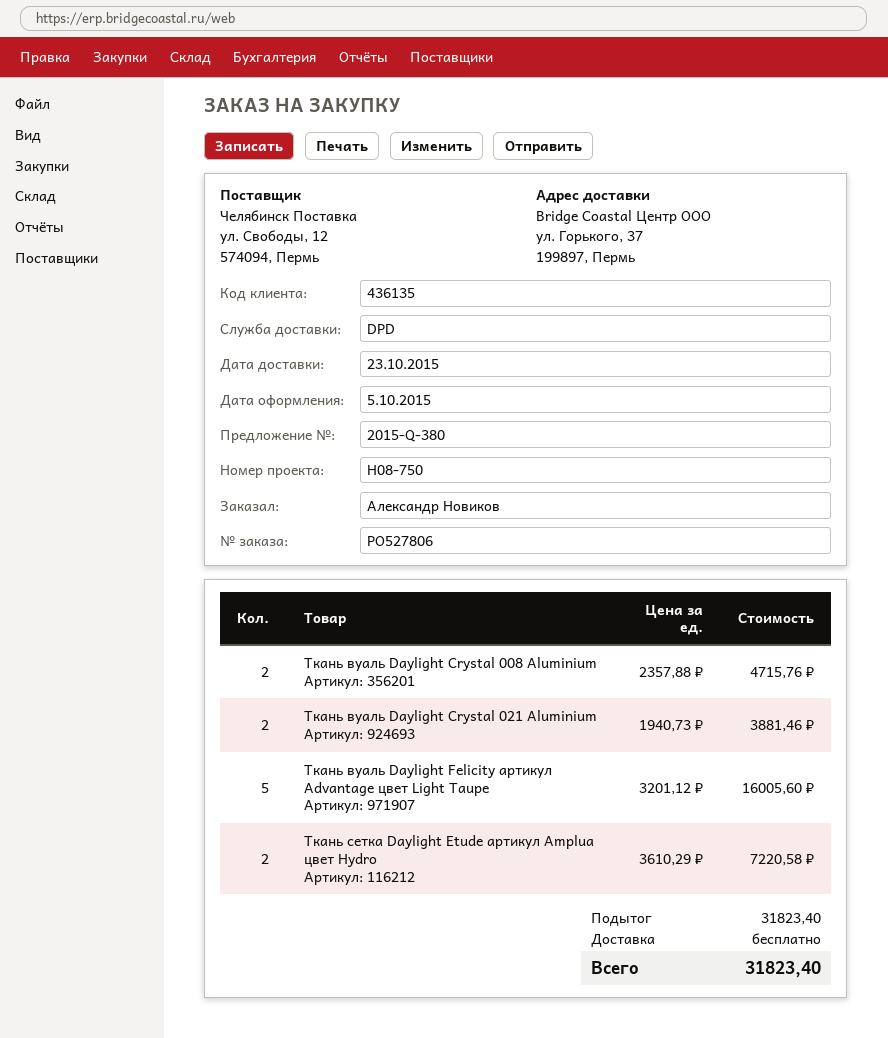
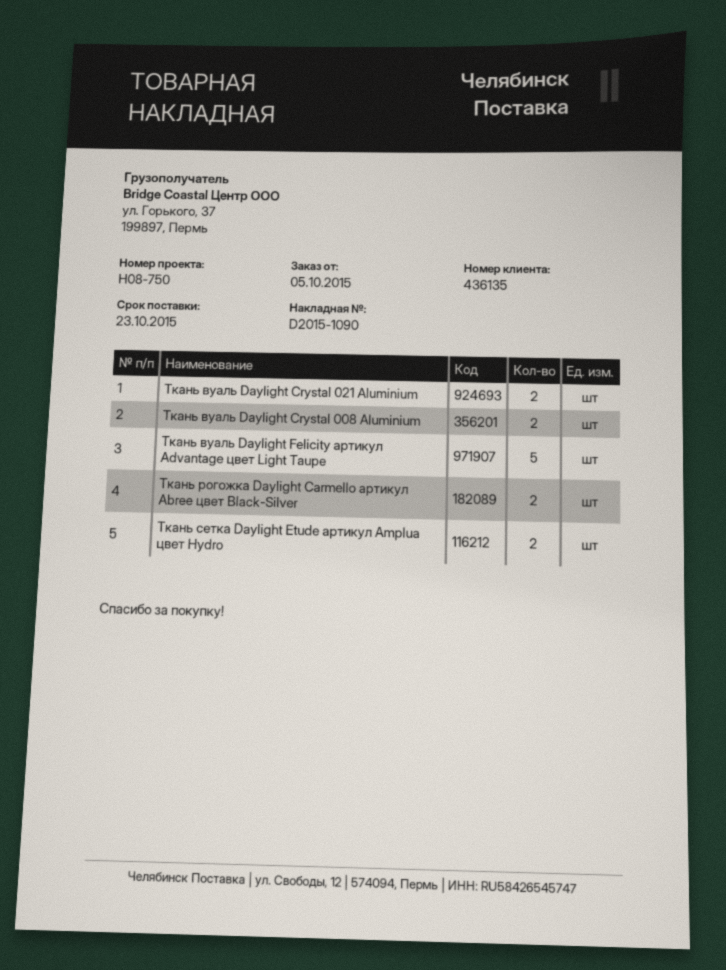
Ткань рогожка Daylight Carmello артикул Abree цвет Black-Silver: none -> 2

